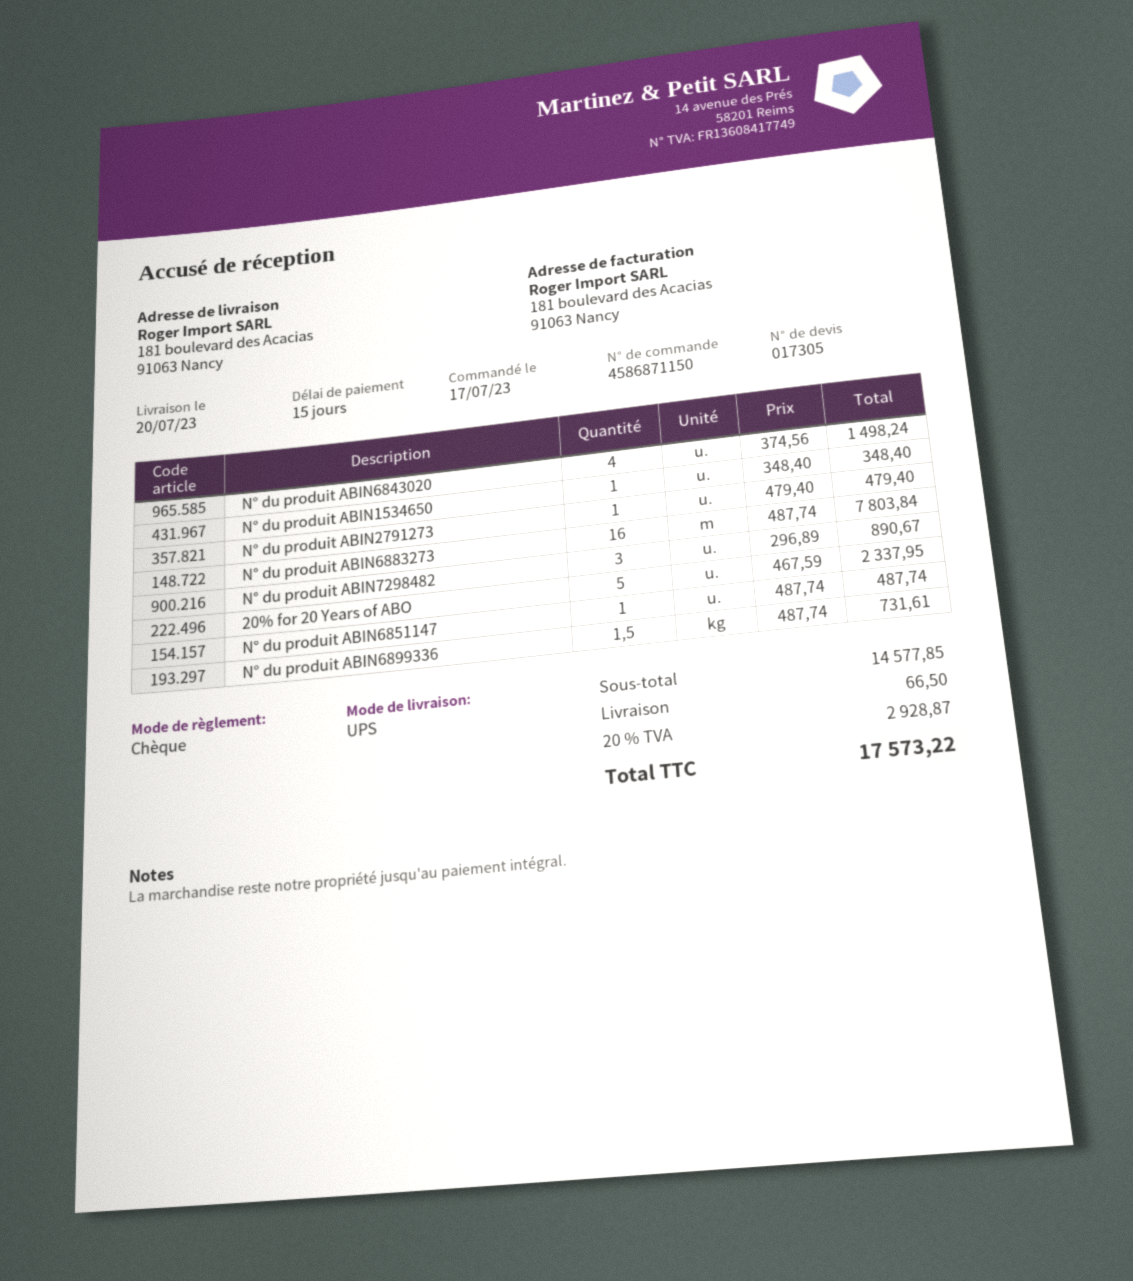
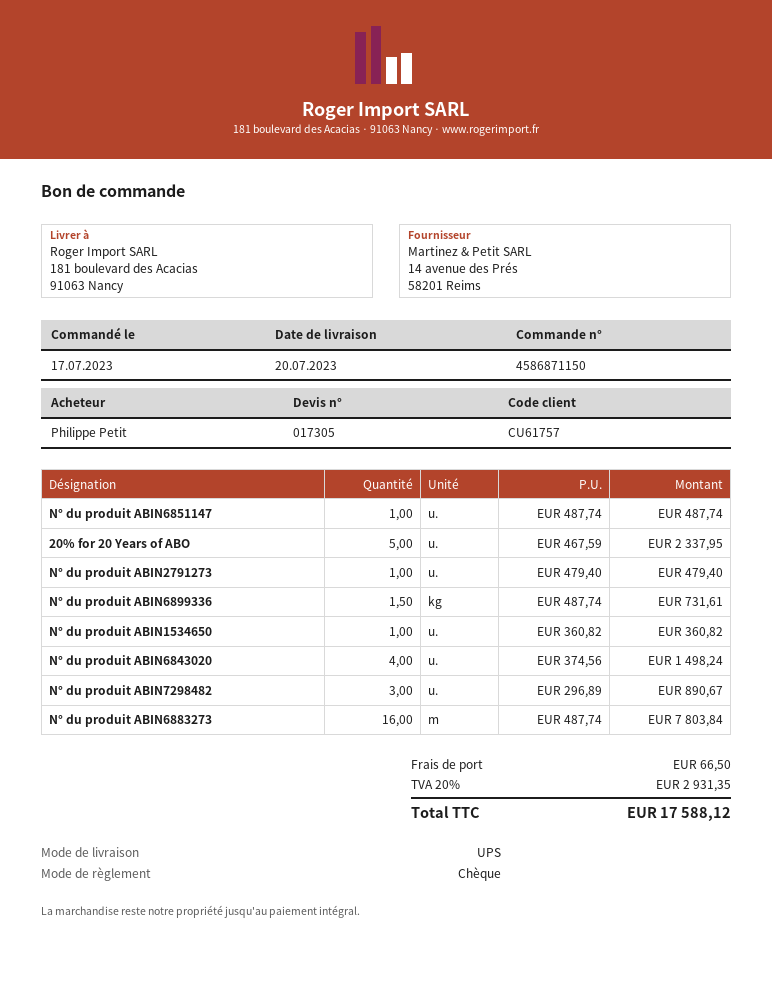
N° du produit ABIN1534650: 1 x 348.40 = 348.40 -> 1 x 360.82 = 360.82
tax: 20% = 2928.87 -> 20% = 2931.35
total: 17573.22 -> 17588.12

